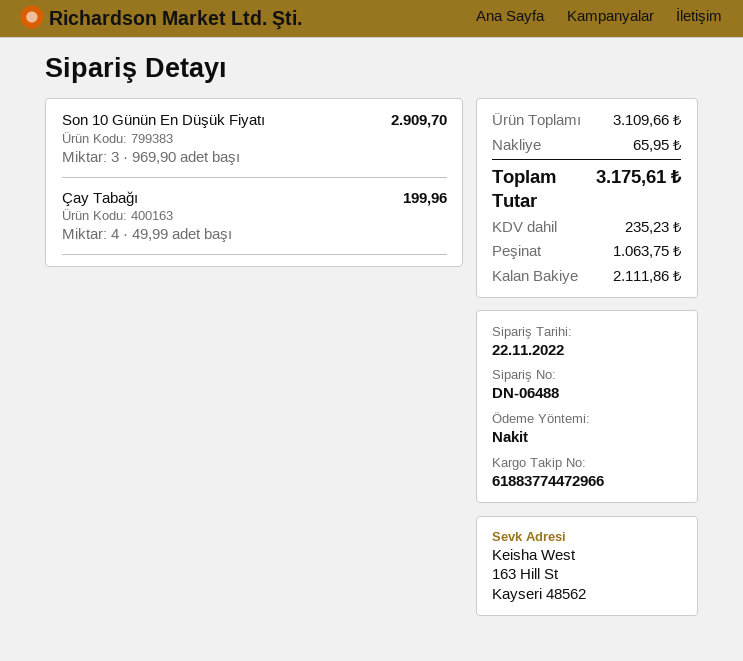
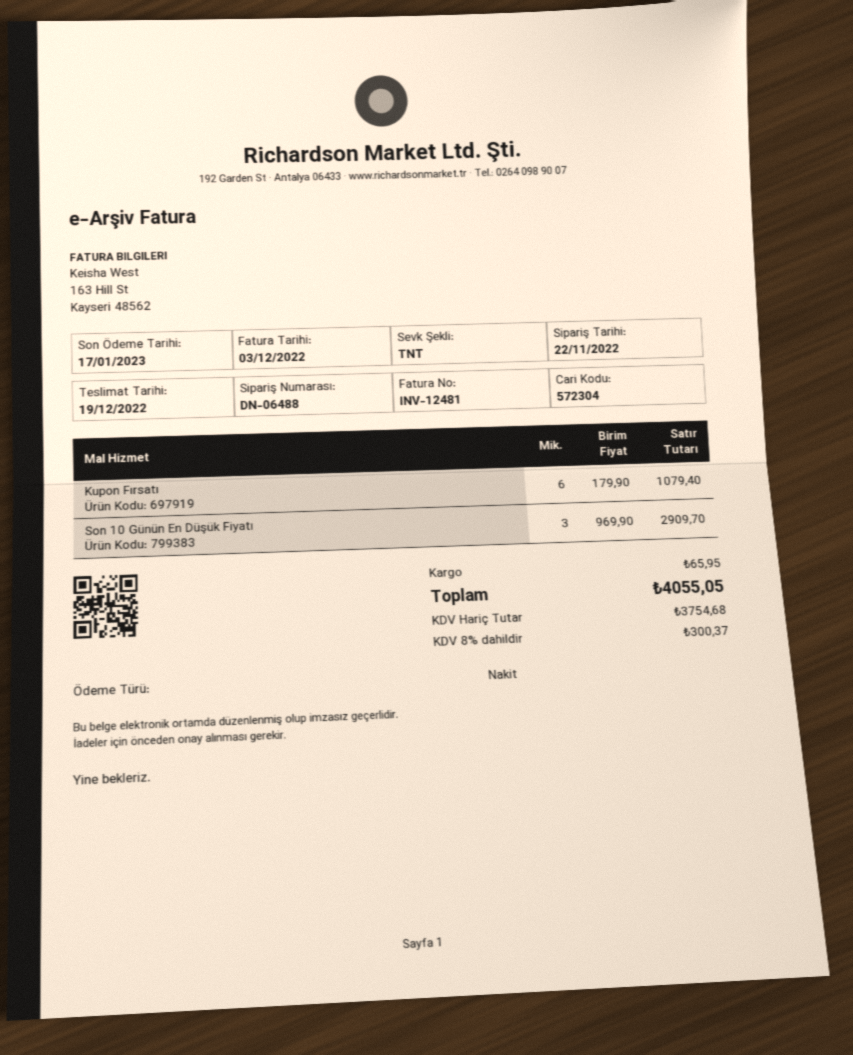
Çay Tabağı: 4 x 49.99 = 199.96 -> none
Kupon Fırsatı: none -> 6 x 179.90 = 1079.40
tax: 235.23 -> 300.37
total: 3175.61 -> 4055.05

